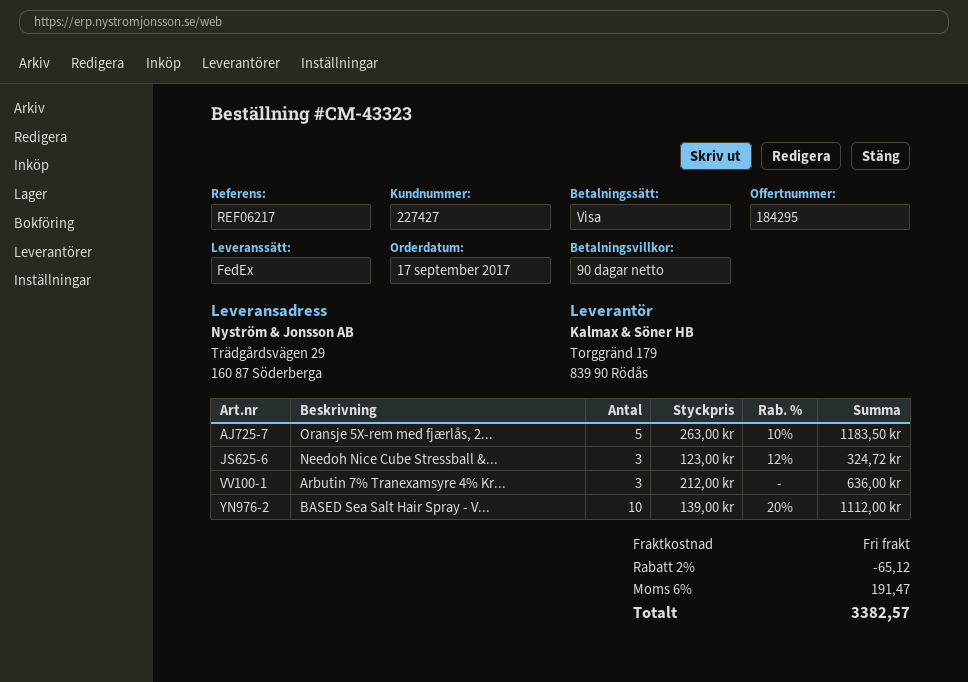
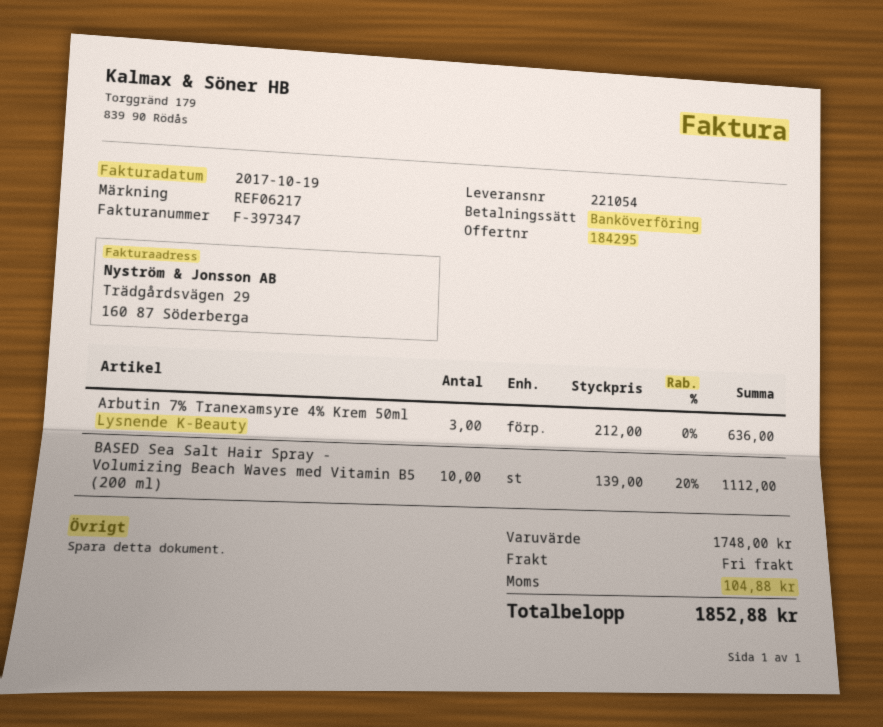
payment method: Visa -> bank transfer
Oransje 5X-rem med fjærlås, 2...: 5 x 263.00 - 10% = 1183.50 -> none
Needoh Nice Cube Stressball &...: 3 x 123.00 - 12% = 324.72 -> none
discount: 2% = 65.12 -> none
tax: 191.47 -> 104.88
total: 3382.57 -> 1852.88

